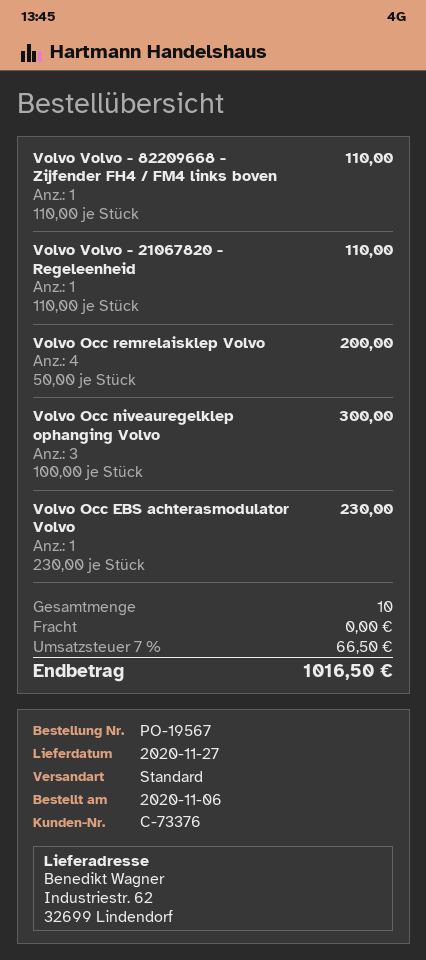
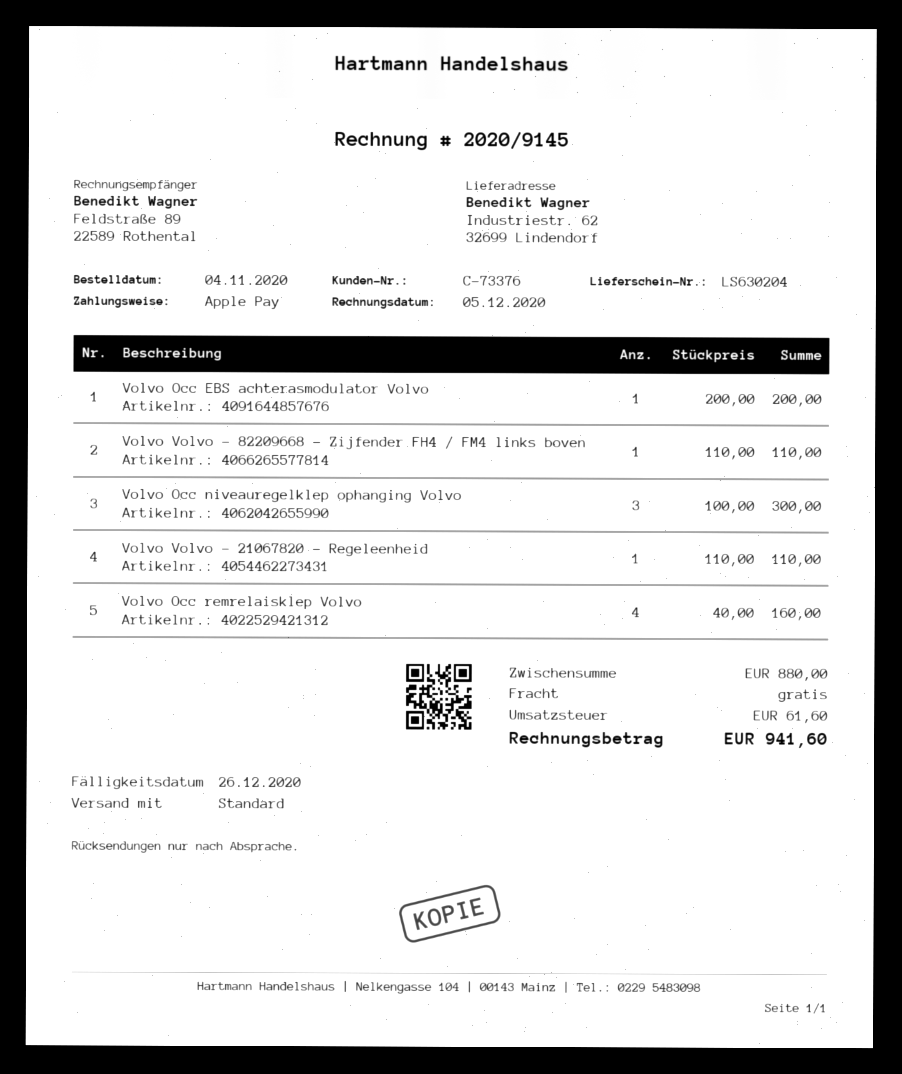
order date: 2020-11-06 -> 2020-11-04
Volvo Occ remrelaisklep Volvo: 4 x 50.00 = 200.00 -> 4 x 40.00 = 160.00
Volvo Occ EBS achterasmodulator Volvo: 1 x 230.00 = 230.00 -> 1 x 200.00 = 200.00
tax: 66.50 -> 61.60
total: 1016.50 -> 941.60

